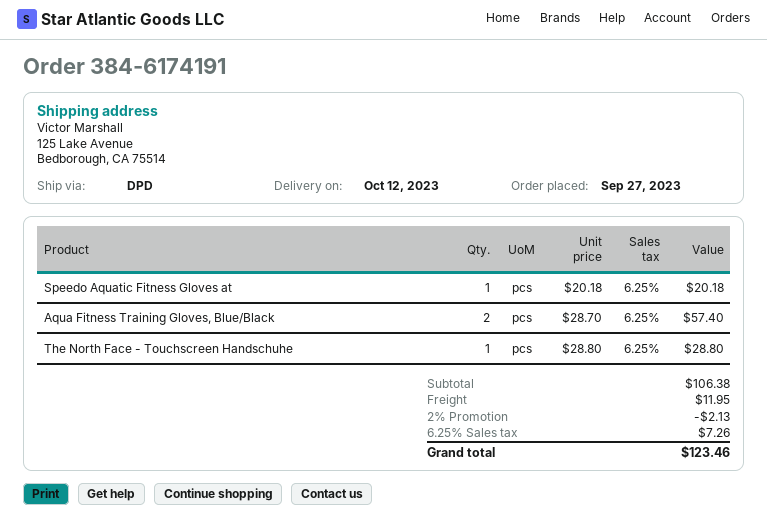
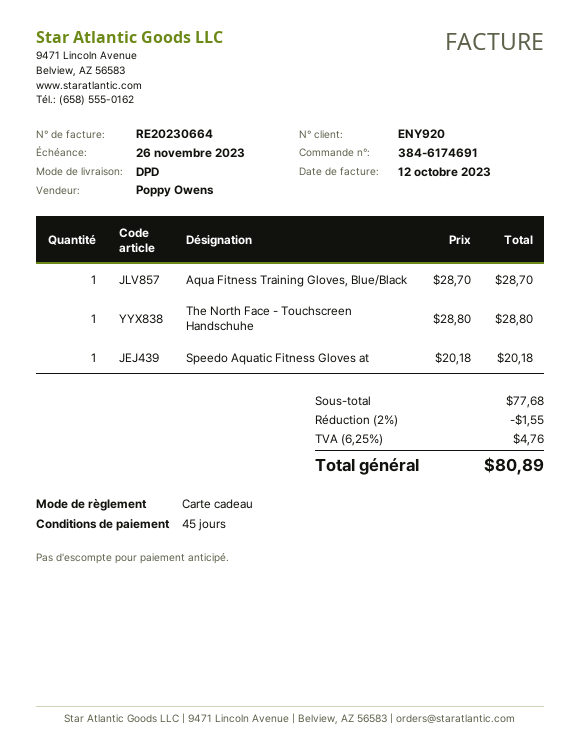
order number: 384-6174191 -> 384-6174691
Aqua Fitness Training Gloves, Blue/Black: 2 x 28.70 = 57.40 -> 1 x 28.70 = 28.70
subtotal: 106.38 -> 77.68
discount: 2% = 2.13 -> 2% = 1.55
shipping: 11.95 -> none
tax: 6.25% = 7.26 -> 6.25% = 4.76
total: 123.46 -> 80.89

